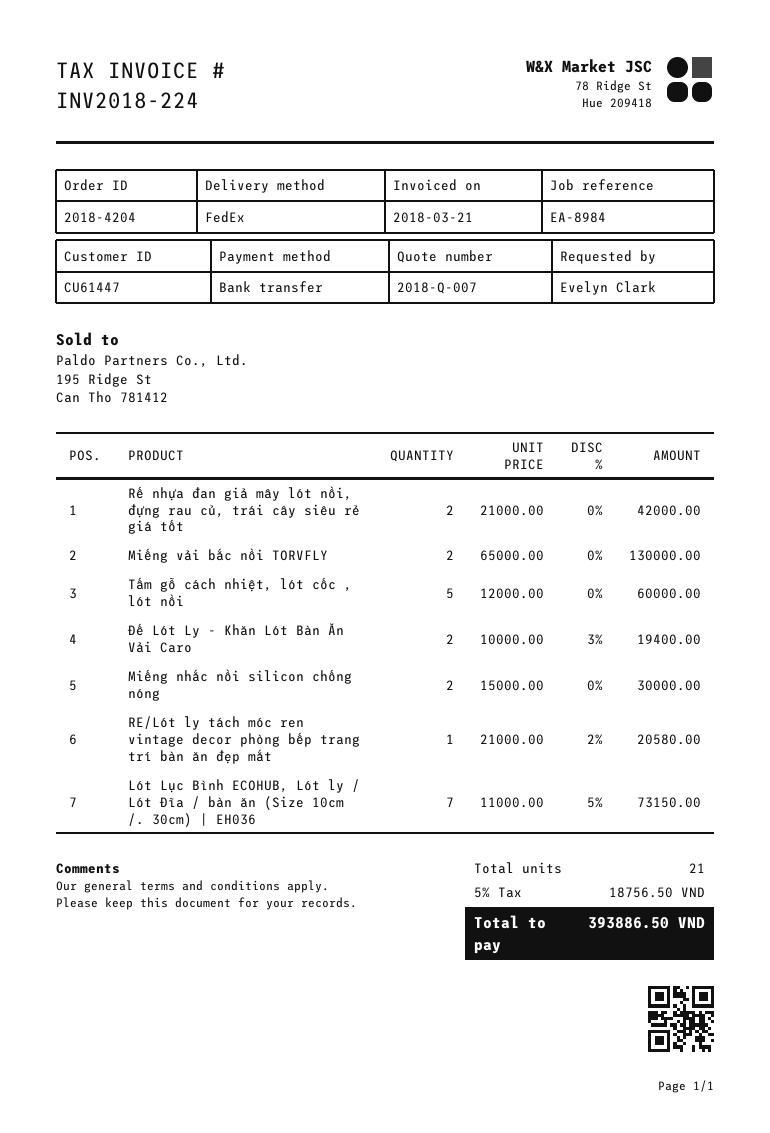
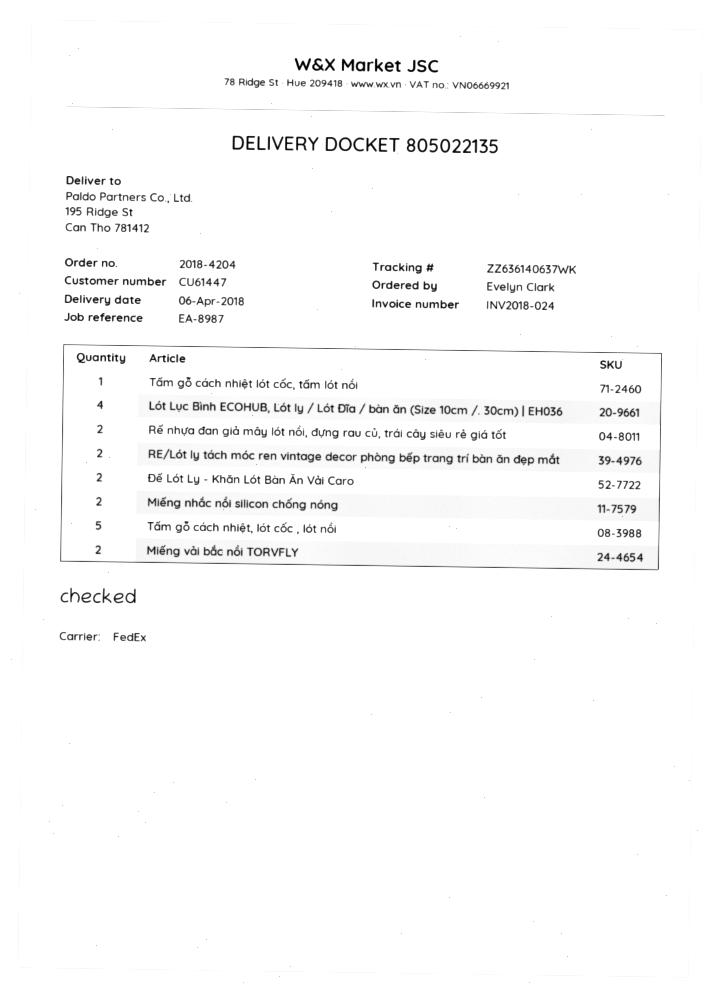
invoice number: INV2018-224 -> INV2018-024
reference: EA-8984 -> EA-8987
RE/Lót ly tách móc ren vintage decor phòng bếp trang trí bàn ăn đẹp mắt: 1 -> 2
Lót Lục Bình ECOHUB, Lót ly / Lót Đĩa / bàn ăn (Size 10cm /. 30cm) | EH036: 7 -> 4
Tấm gỗ cách nhiệt lót cốc, tấm lót nồi: none -> 1

